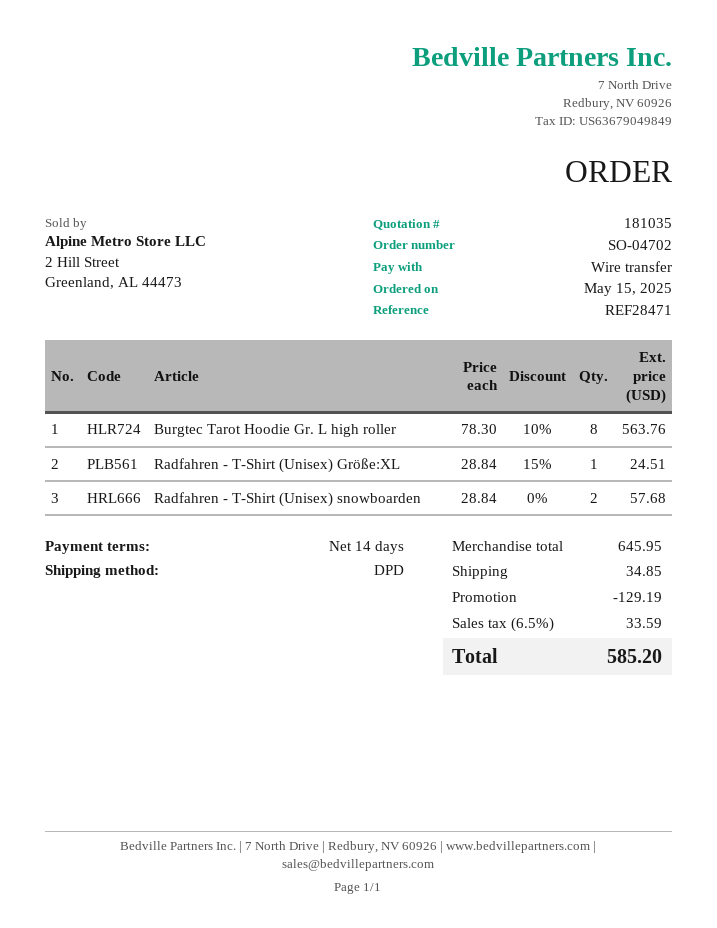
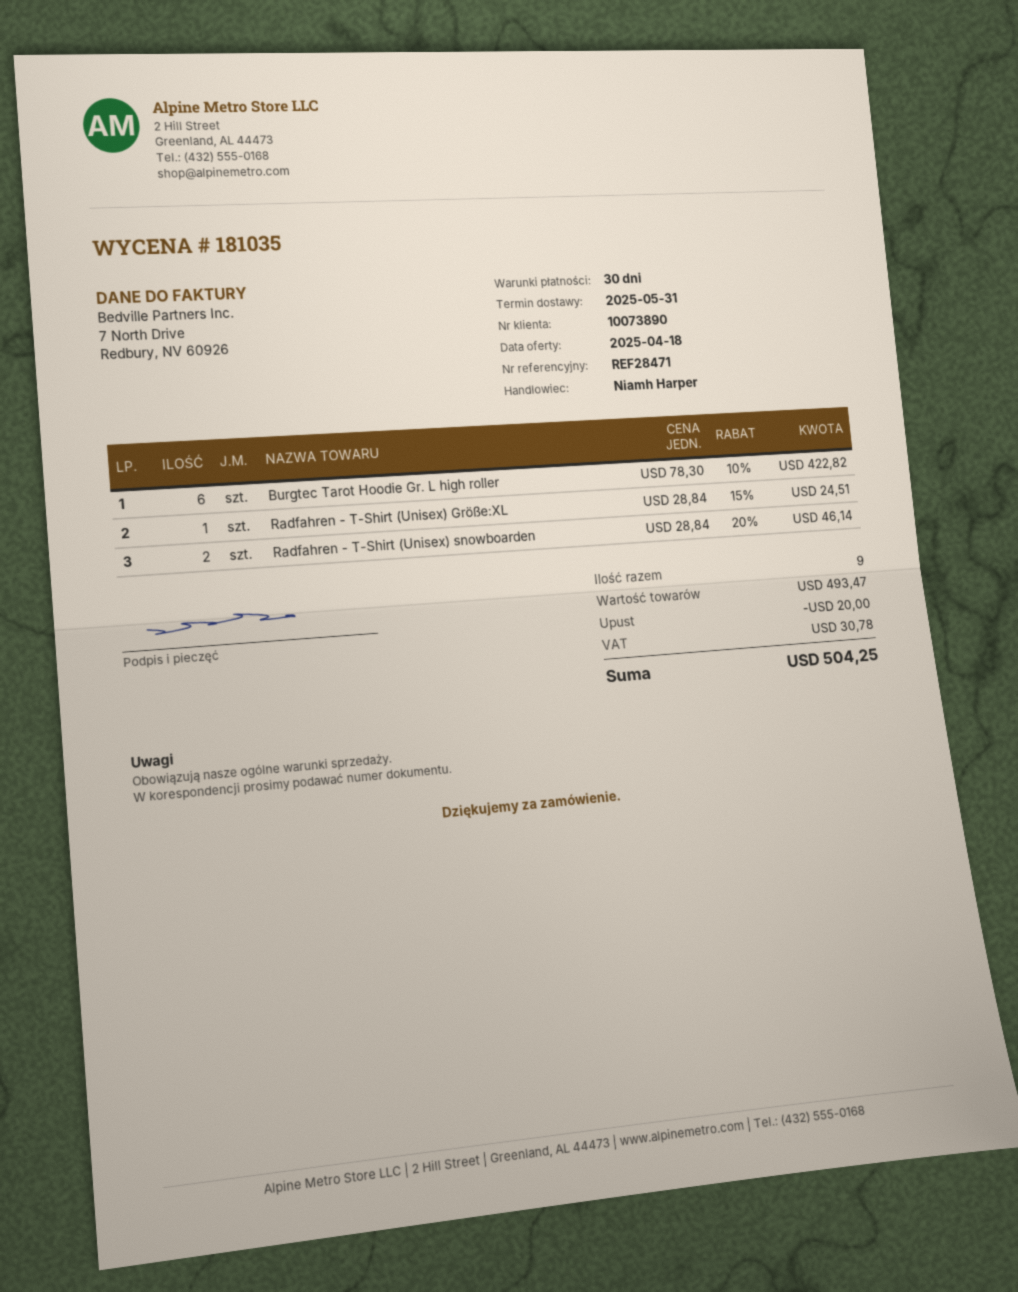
payment terms: 14 days -> 30 days
Burgtec Tarot Hoodie Gr. L high roller: 8 x 78.30 - 10% = 563.76 -> 6 x 78.30 - 10% = 422.82
Radfahren - T-Shirt (Unisex) snowboarden: 2 x 28.84 = 57.68 -> 2 x 28.84 - 20% = 46.14
subtotal: 645.95 -> 493.47
discount: 129.19 -> 20.00
shipping: 34.85 -> none
tax: 33.59 -> 30.78
total: 585.20 -> 504.25

